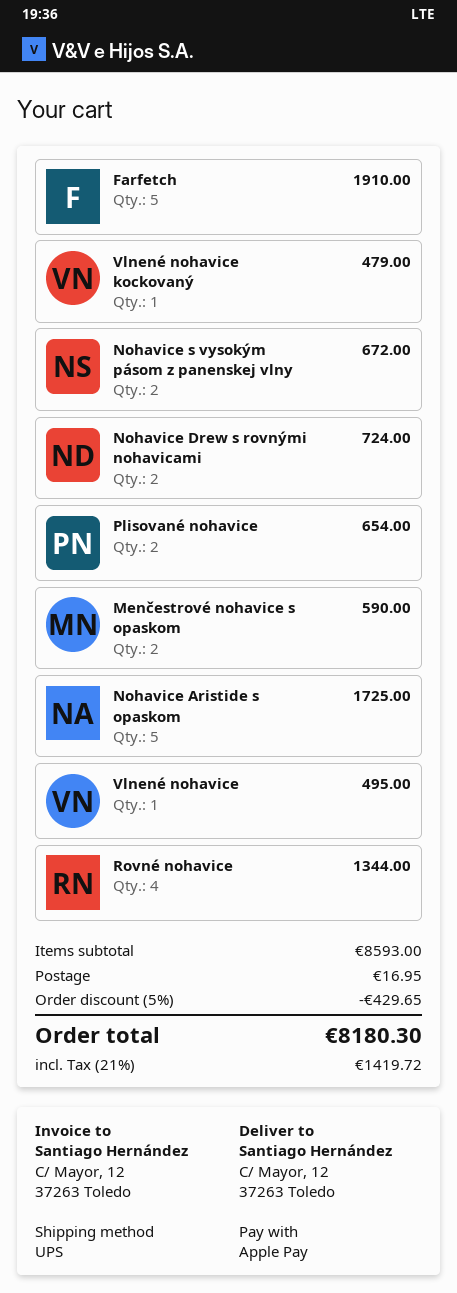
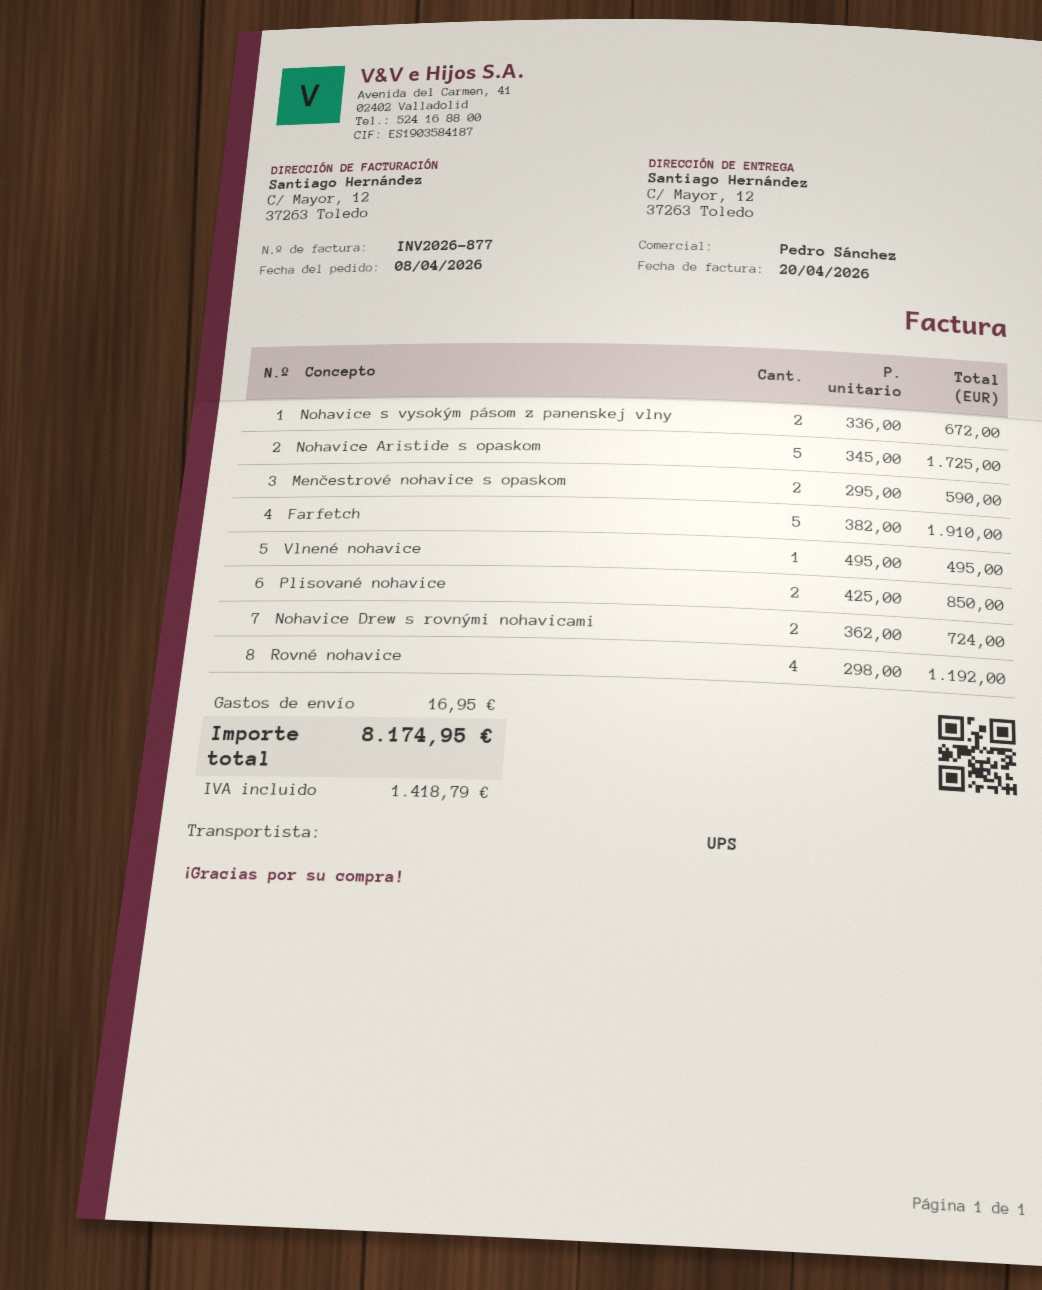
Vlnené nohavice kockovaný: 1 for 479.00 -> none
Plisované nohavice: 2 for 654.00 -> 2 for 850.00
Rovné nohavice: 4 for 1344.00 -> 4 for 1192.00
discount: 5% = 429.65 -> none
tax: 1419.72 -> 1418.79
total: 8180.30 -> 8174.95

